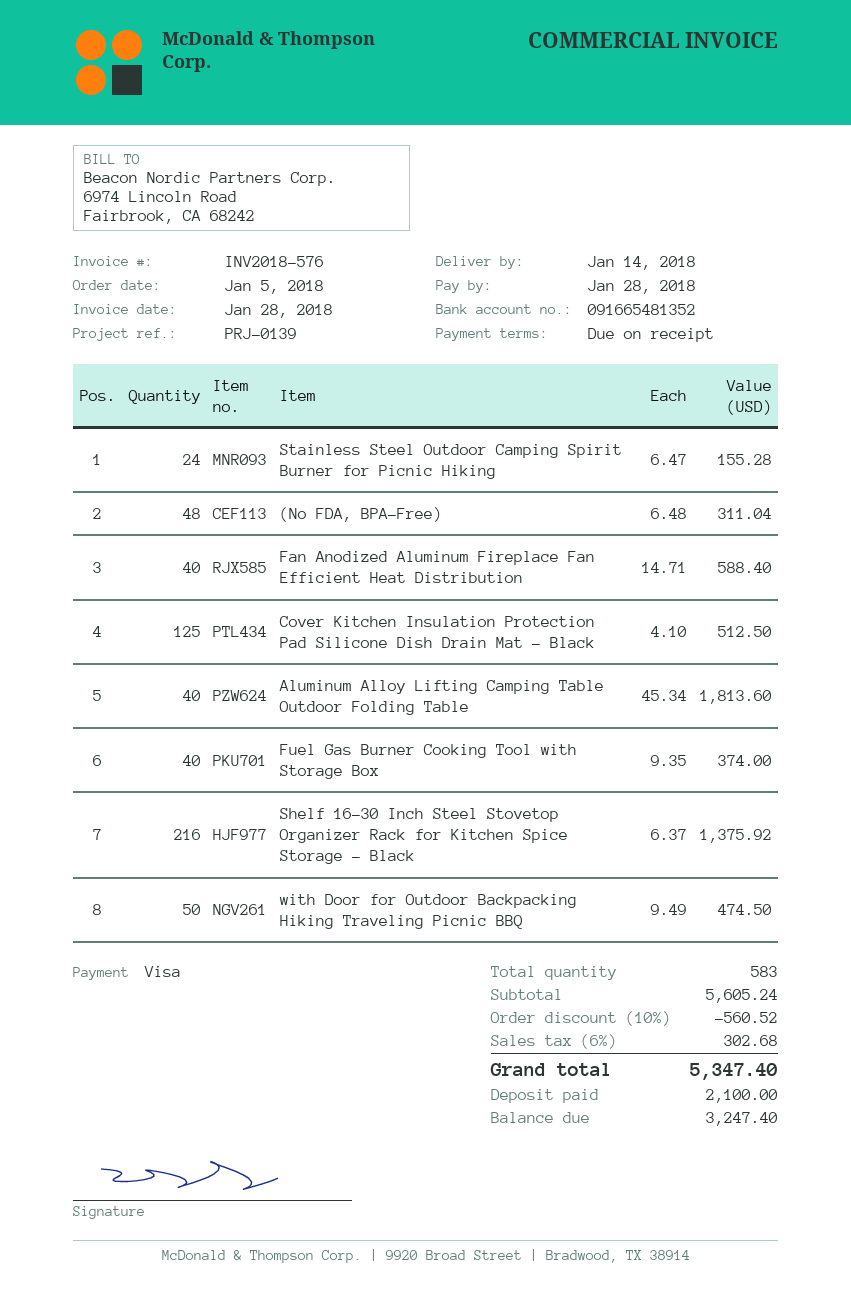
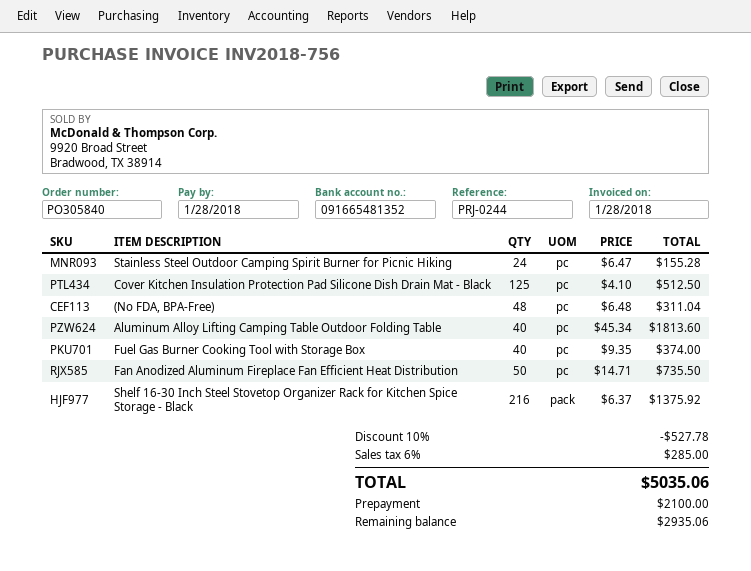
invoice number: INV2018-576 -> INV2018-756
reference: PRJ-0139 -> PRJ-0244
Fan Anodized Aluminum Fireplace Fan Efficient Heat Distribution: 40 x 14.71 = 588.40 -> 50 x 14.71 = 735.50
with Door for Outdoor Backpacking Hiking Traveling Picnic BBQ: 50 x 9.49 = 474.50 -> none
discount: 10% = 560.52 -> 10% = 527.78
tax: 6% = 302.68 -> 6% = 285.00
total: 5347.40 -> 5035.06
balance: 3247.40 -> 2935.06

